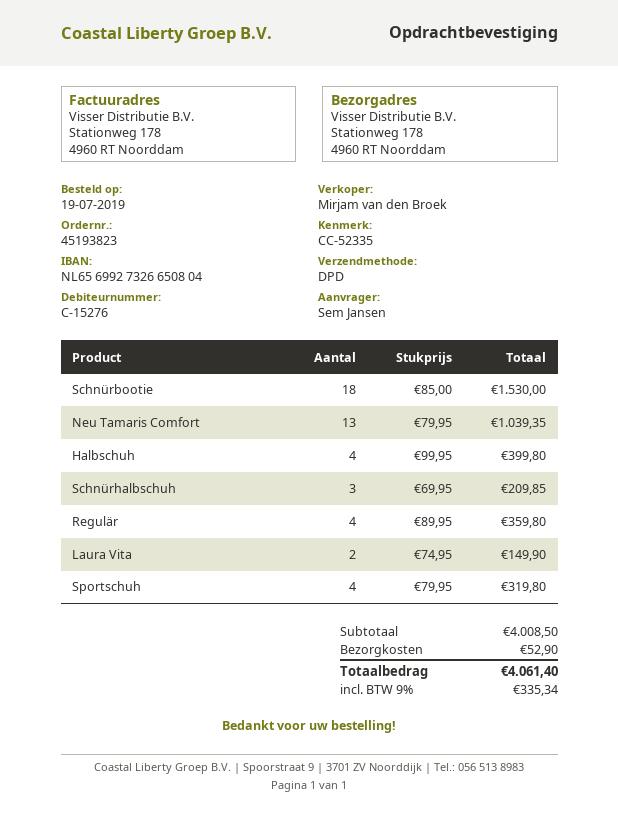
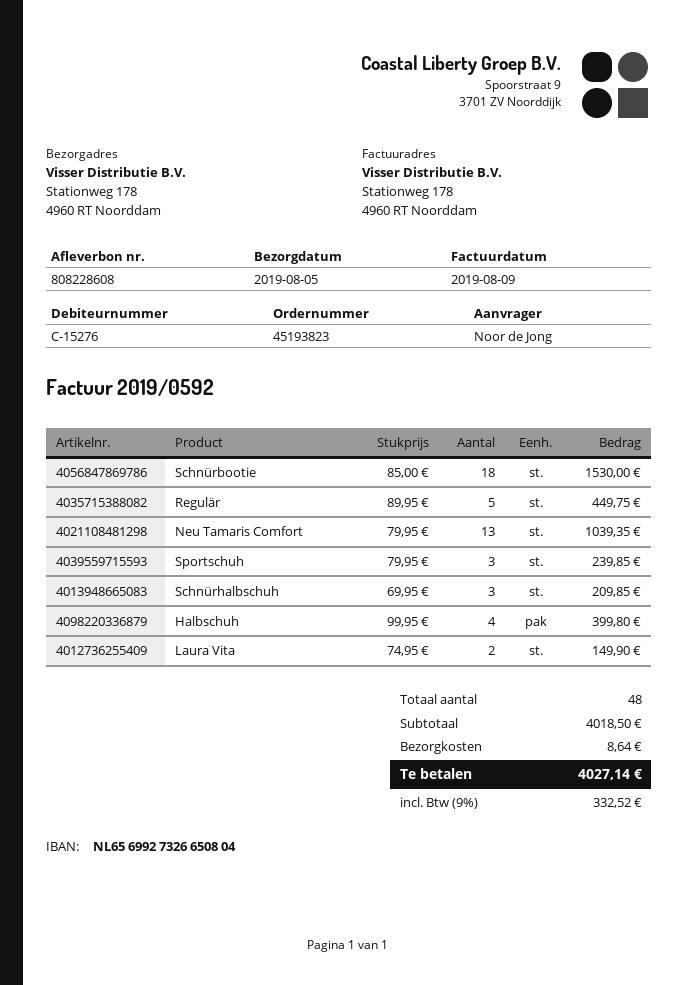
ordered by: Sem Jansen -> Noor de Jong
Regulär: 4 x 89.95 = 359.80 -> 5 x 89.95 = 449.75
Sportschuh: 4 x 79.95 = 319.80 -> 3 x 79.95 = 239.85
subtotal: 4008.50 -> 4018.50
shipping: 52.90 -> 8.64
tax: 9% = 335.34 -> 9% = 332.52
total: 4061.40 -> 4027.14

